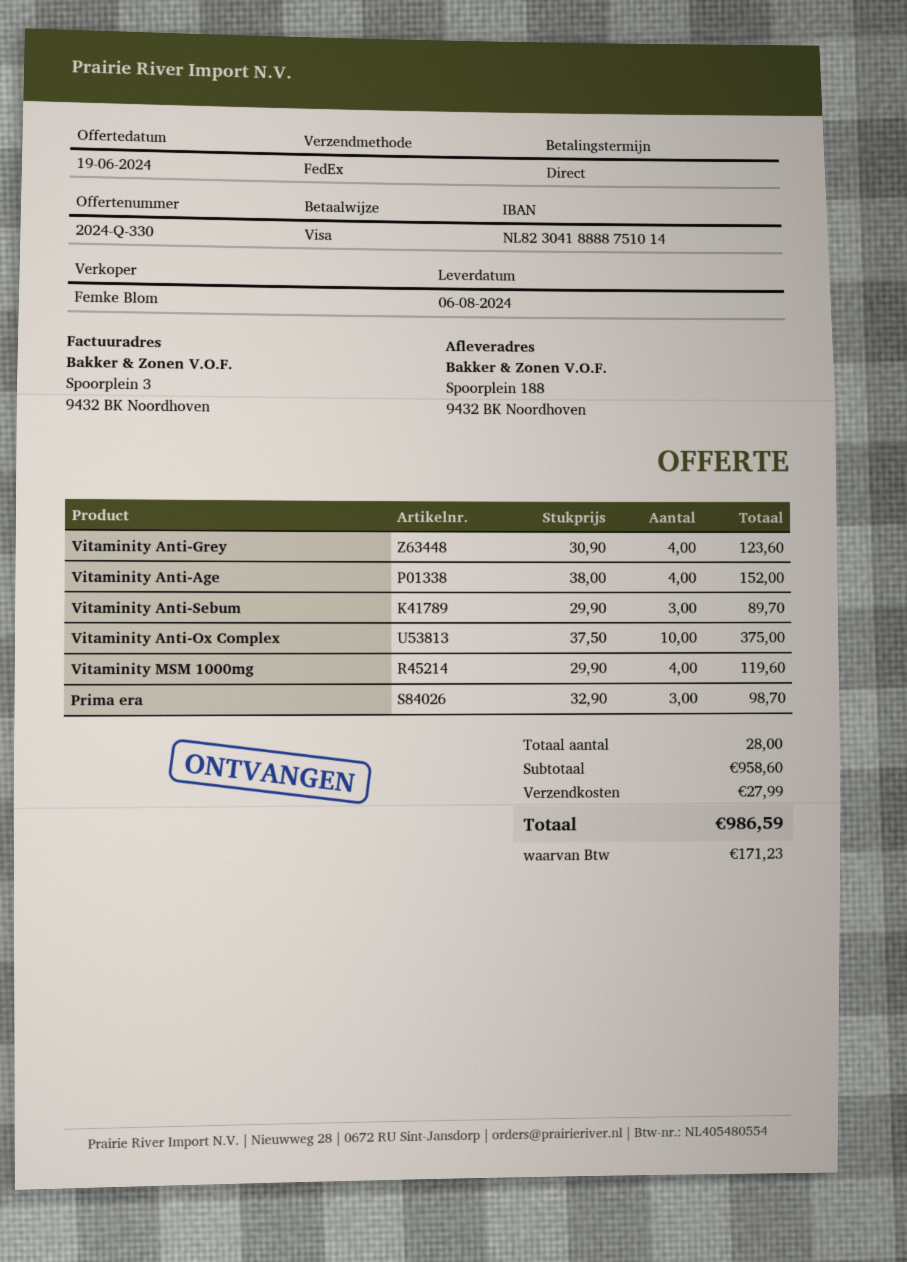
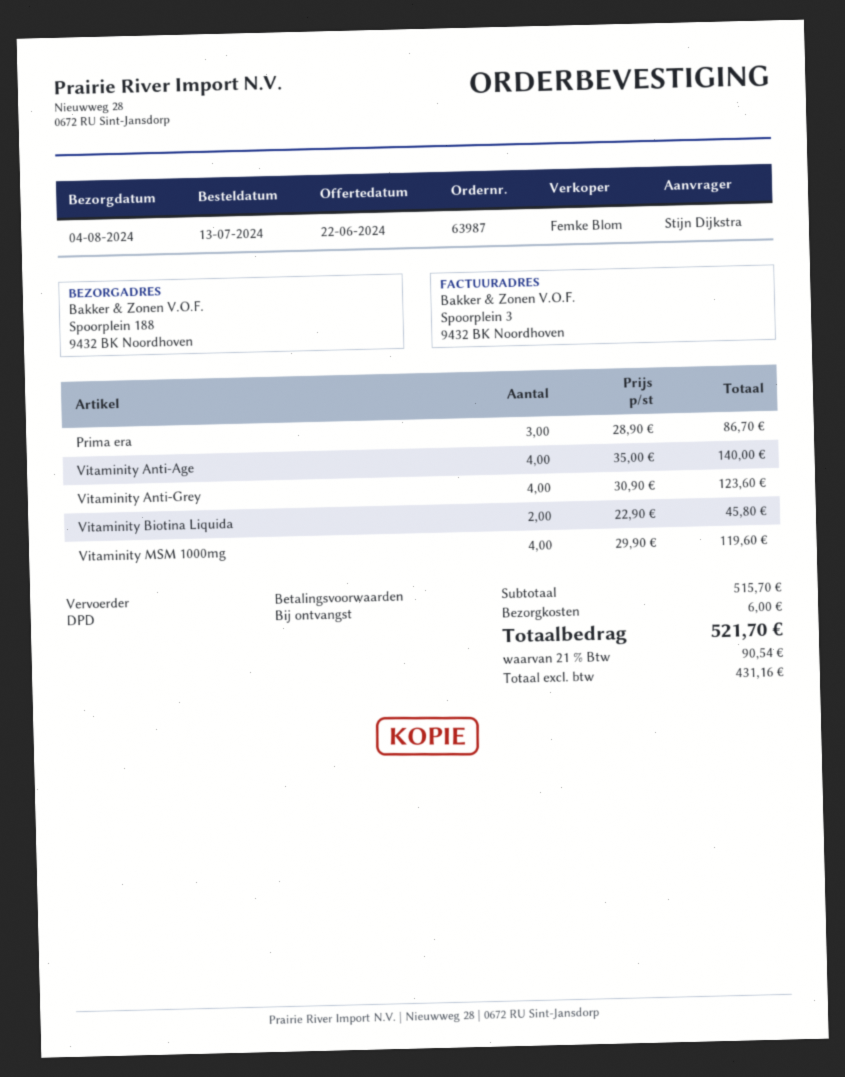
quote date: 2024-06-19 -> 2024-06-22
delivery date: 2024-08-06 -> 2024-08-04
shipping method: FedEx -> DPD
Vitaminity Anti-Age: 4 x 38.00 = 152.00 -> 4 x 35.00 = 140.00
Vitaminity Anti-Sebum: 3 x 29.90 = 89.70 -> none
Vitaminity Anti-Ox Complex: 10 x 37.50 = 375.00 -> none
Prima era: 3 x 32.90 = 98.70 -> 3 x 28.90 = 86.70
Vitaminity Biotina Liquida: none -> 2 x 22.90 = 45.80
subtotal: 958.60 -> 515.70
shipping: 27.99 -> 6.00
tax: 171.23 -> 90.54
total: 986.59 -> 521.70

